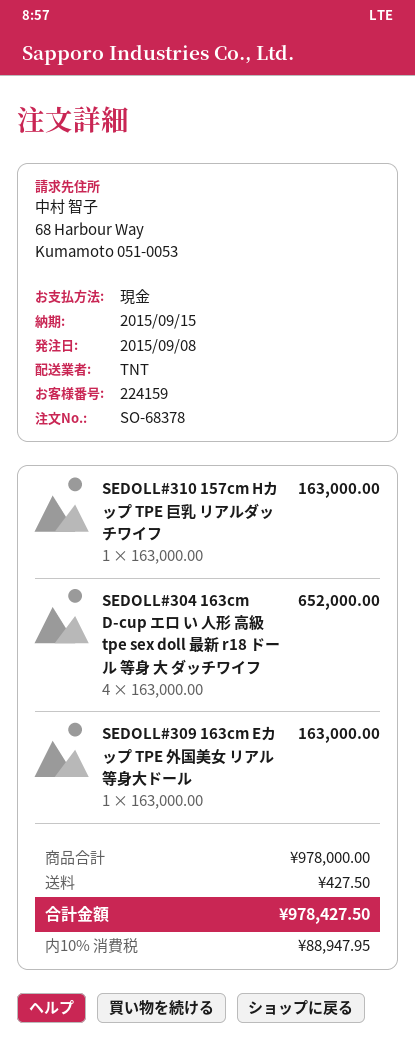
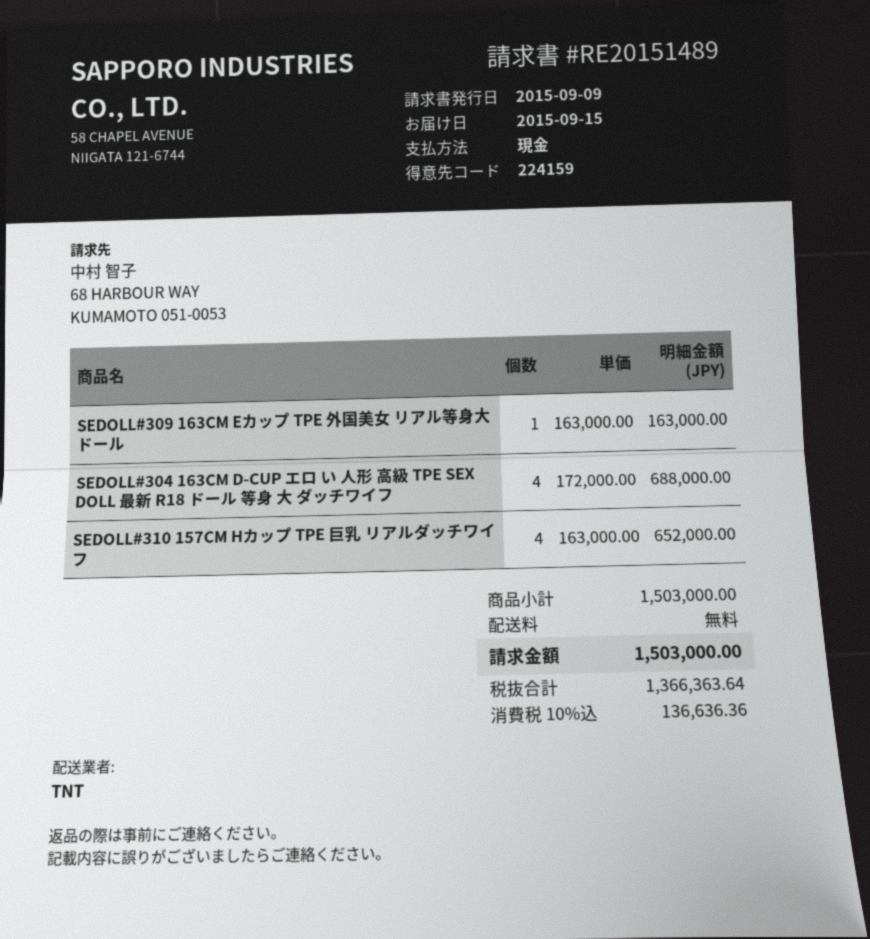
SEDOLL#310 157cm Hカップ TPE 巨乳 リアルダッチワイフ: 1 x 163000.00 = 163000.00 -> 4 x 163000.00 = 652000.00
SEDOLL#304 163cm D-cup エロ い 人形 高級 tpe sex doll 最新 r18 ドール 等身 大 ダッチワイフ: 4 x 163000.00 = 652000.00 -> 4 x 172000.00 = 688000.00
subtotal: 978000.00 -> 1503000.00
shipping: 427.50 -> 0.00
tax: 10% = 88947.95 -> 10% = 136636.36
total: 978427.50 -> 1503000.00

